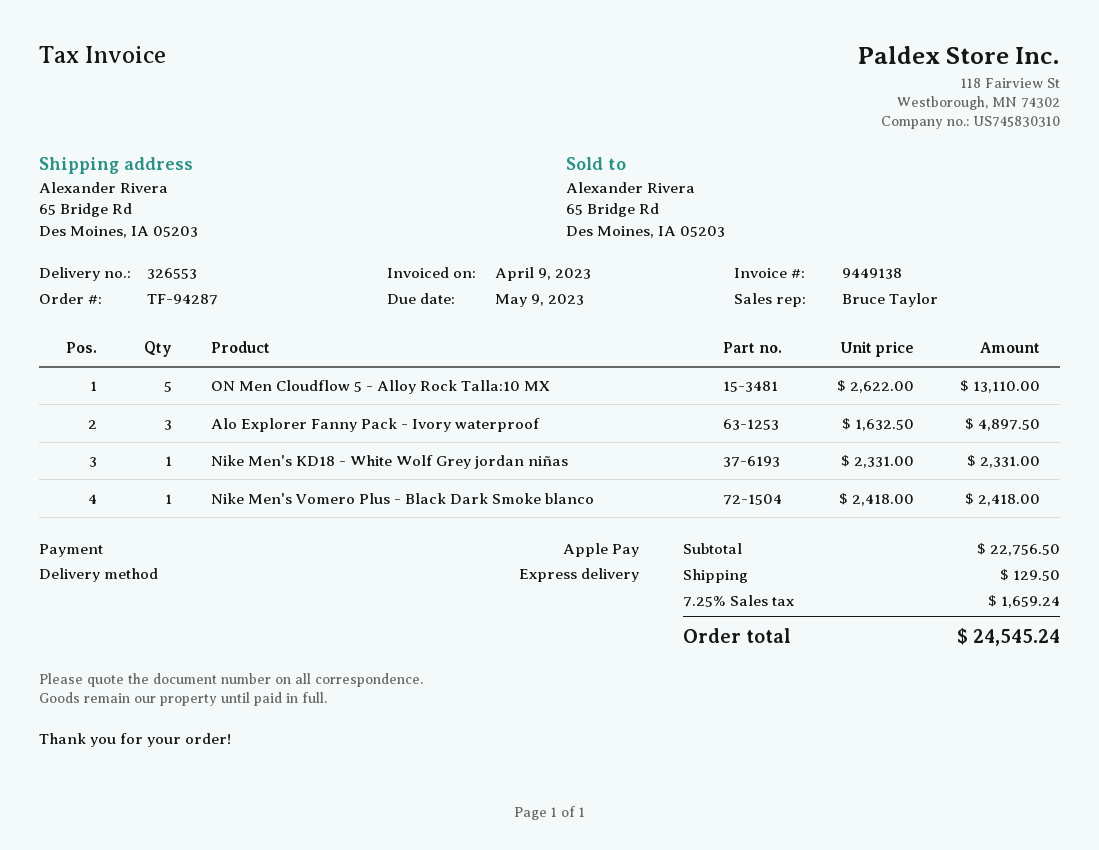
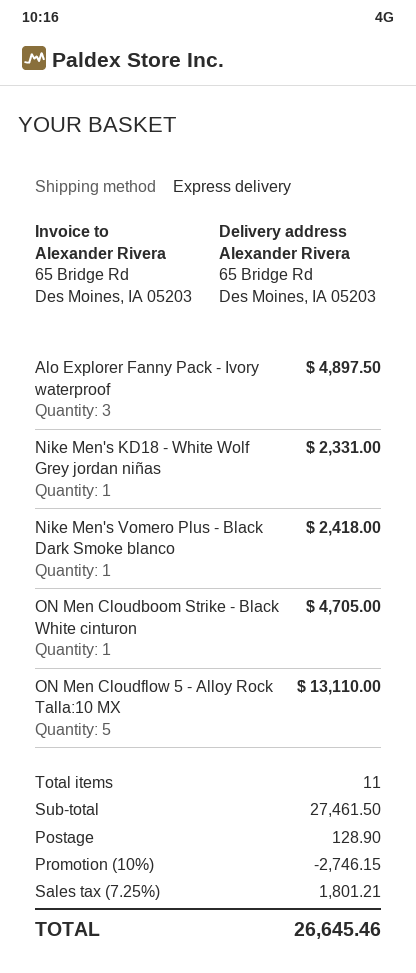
ON Men Cloudboom Strike - Black White cinturon: none -> 1 for 4705.00
subtotal: 22756.50 -> 27461.50
discount: none -> 10% = 2746.15
shipping: 129.50 -> 128.90
tax: 7.25% = 1659.24 -> 7.25% = 1801.21
total: 24545.24 -> 26645.46

